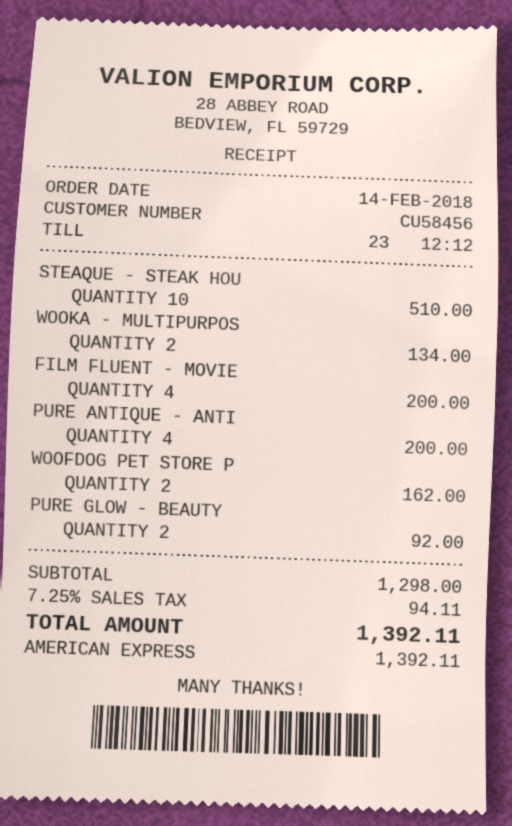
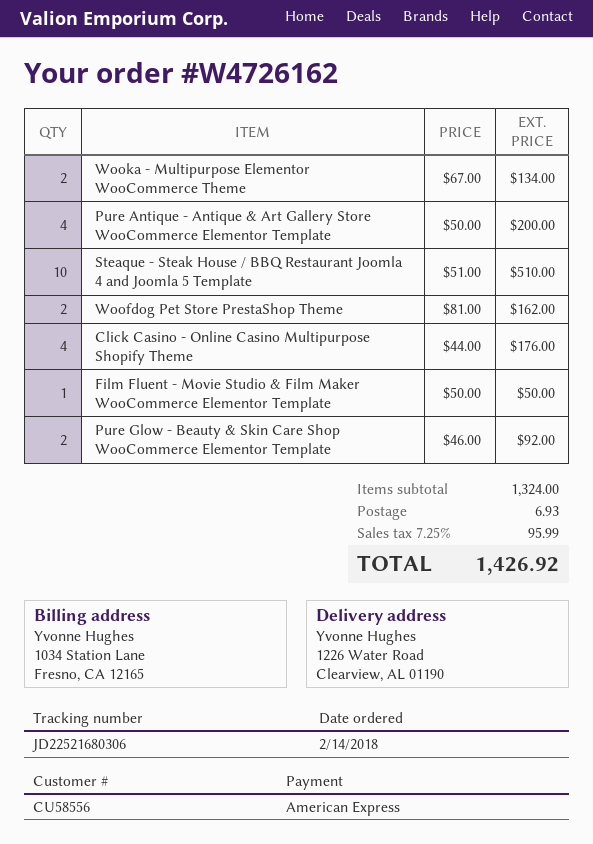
customer number: CU58456 -> CU58556
FILM FLUENT - MOVIE: 4 for 200.00 -> 1 for 50.00
Click Casino - Online Casino Multipurpose Shopify Theme: none -> 4 for 176.00
subtotal: 1298.00 -> 1324.00
shipping: none -> 6.93
tax: 7.25% = 94.11 -> 7.25% = 95.99
total: 1392.11 -> 1426.92

